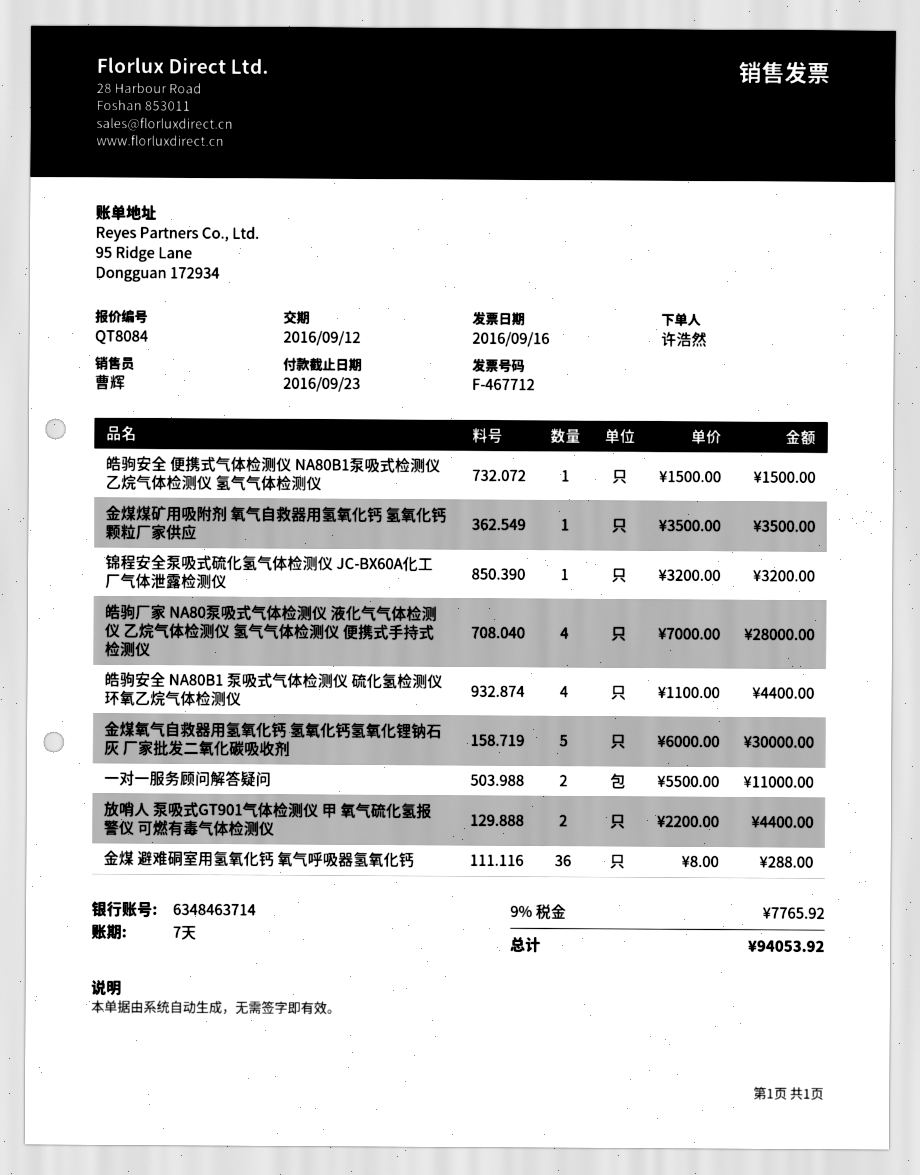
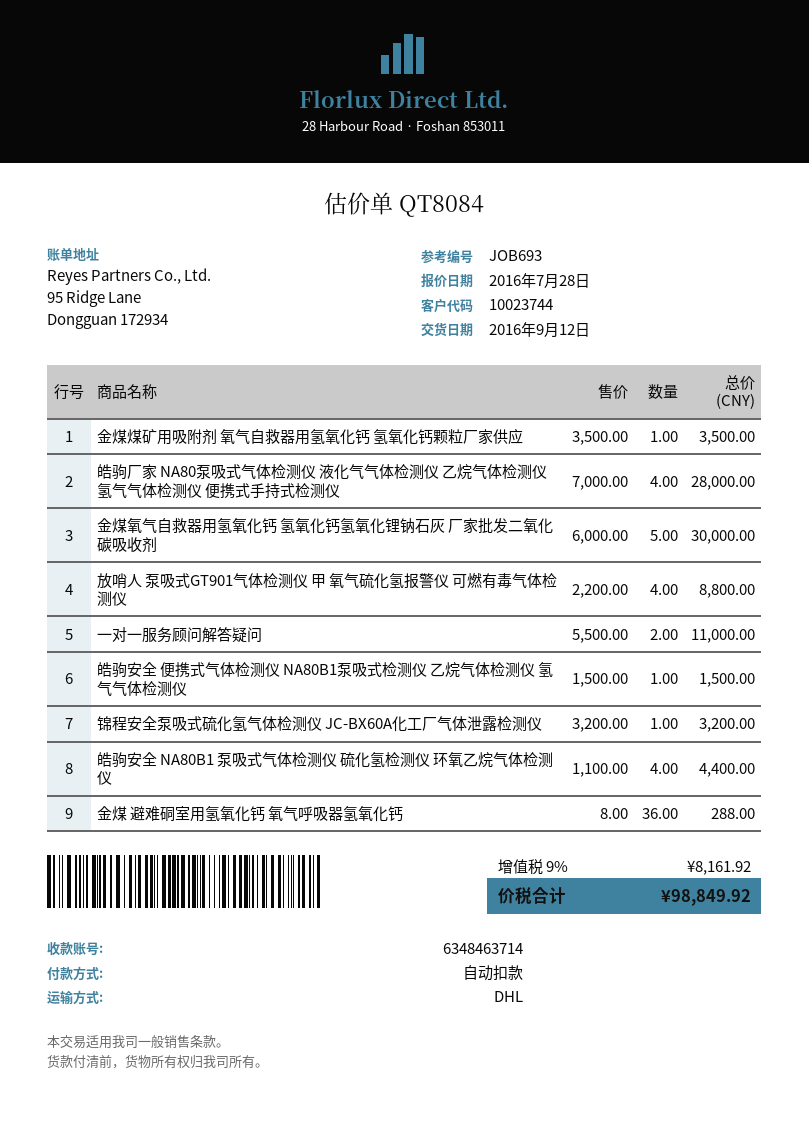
放哨人 泵吸式GT901气体检测仪 甲 氧气硫化氢报警仪 可燃有毒气体检测仪: 2 x 2200.00 = 4400.00 -> 4 x 2200.00 = 8800.00
tax: 9% = 7765.92 -> 9% = 8161.92
total: 94053.92 -> 98849.92

